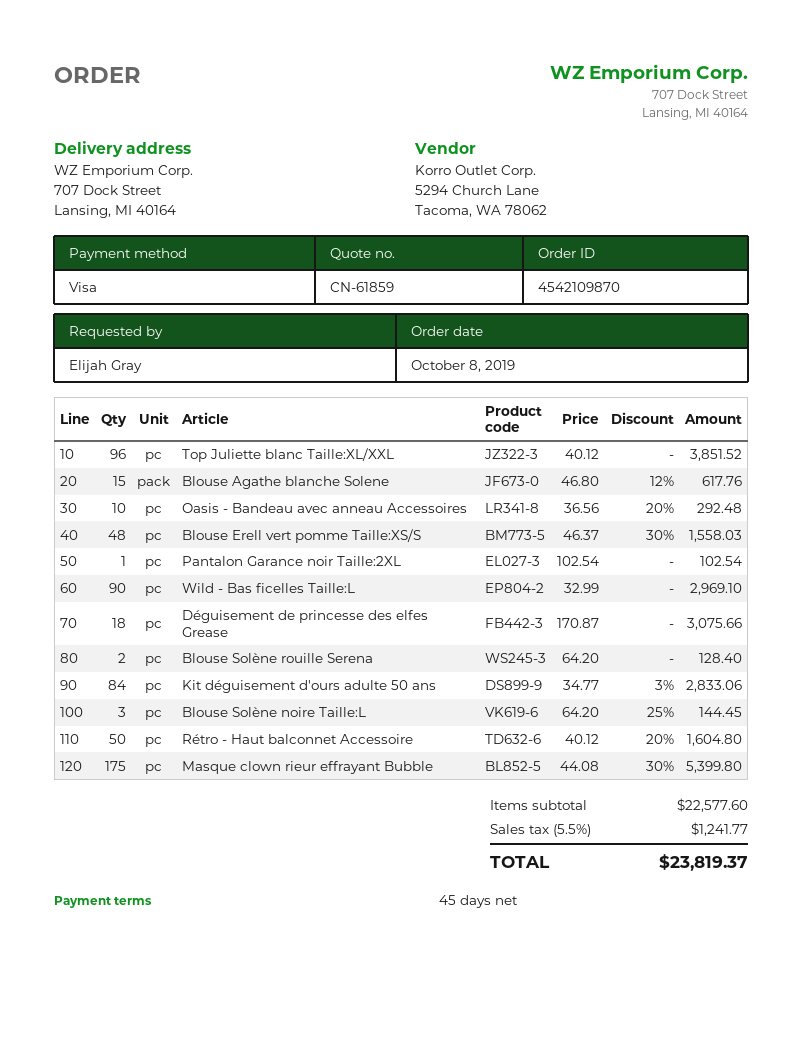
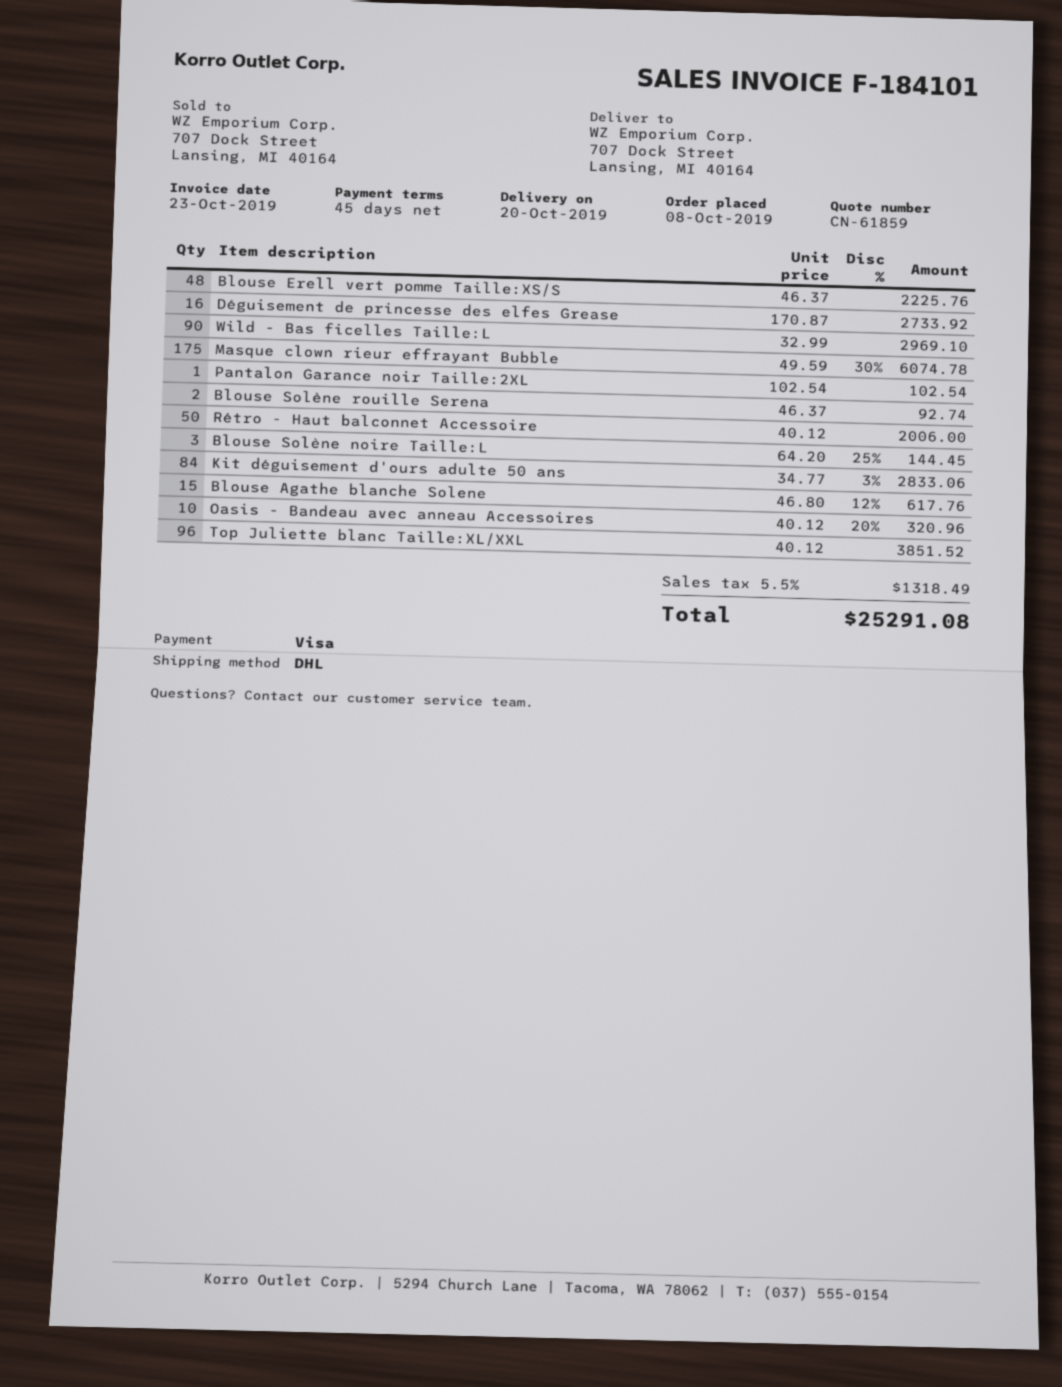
Oasis - Bandeau avec anneau Accessoires: 10 x 36.56 - 20% = 292.48 -> 10 x 40.12 - 20% = 320.96
Blouse Erell vert pomme Taille:XS/S: 48 x 46.37 - 30% = 1558.03 -> 48 x 46.37 = 2225.76
Déguisement de princesse des elfes Grease: 18 x 170.87 = 3075.66 -> 16 x 170.87 = 2733.92
Blouse Solène rouille Serena: 2 x 64.20 = 128.40 -> 2 x 46.37 = 92.74
Rétro - Haut balconnet Accessoire: 50 x 40.12 - 20% = 1604.80 -> 50 x 40.12 = 2006.00
Masque clown rieur effrayant Bubble: 175 x 44.08 - 30% = 5399.80 -> 175 x 49.59 - 30% = 6074.78
tax: 5.5% = 1241.77 -> 5.5% = 1318.49
total: 23819.37 -> 25291.08

